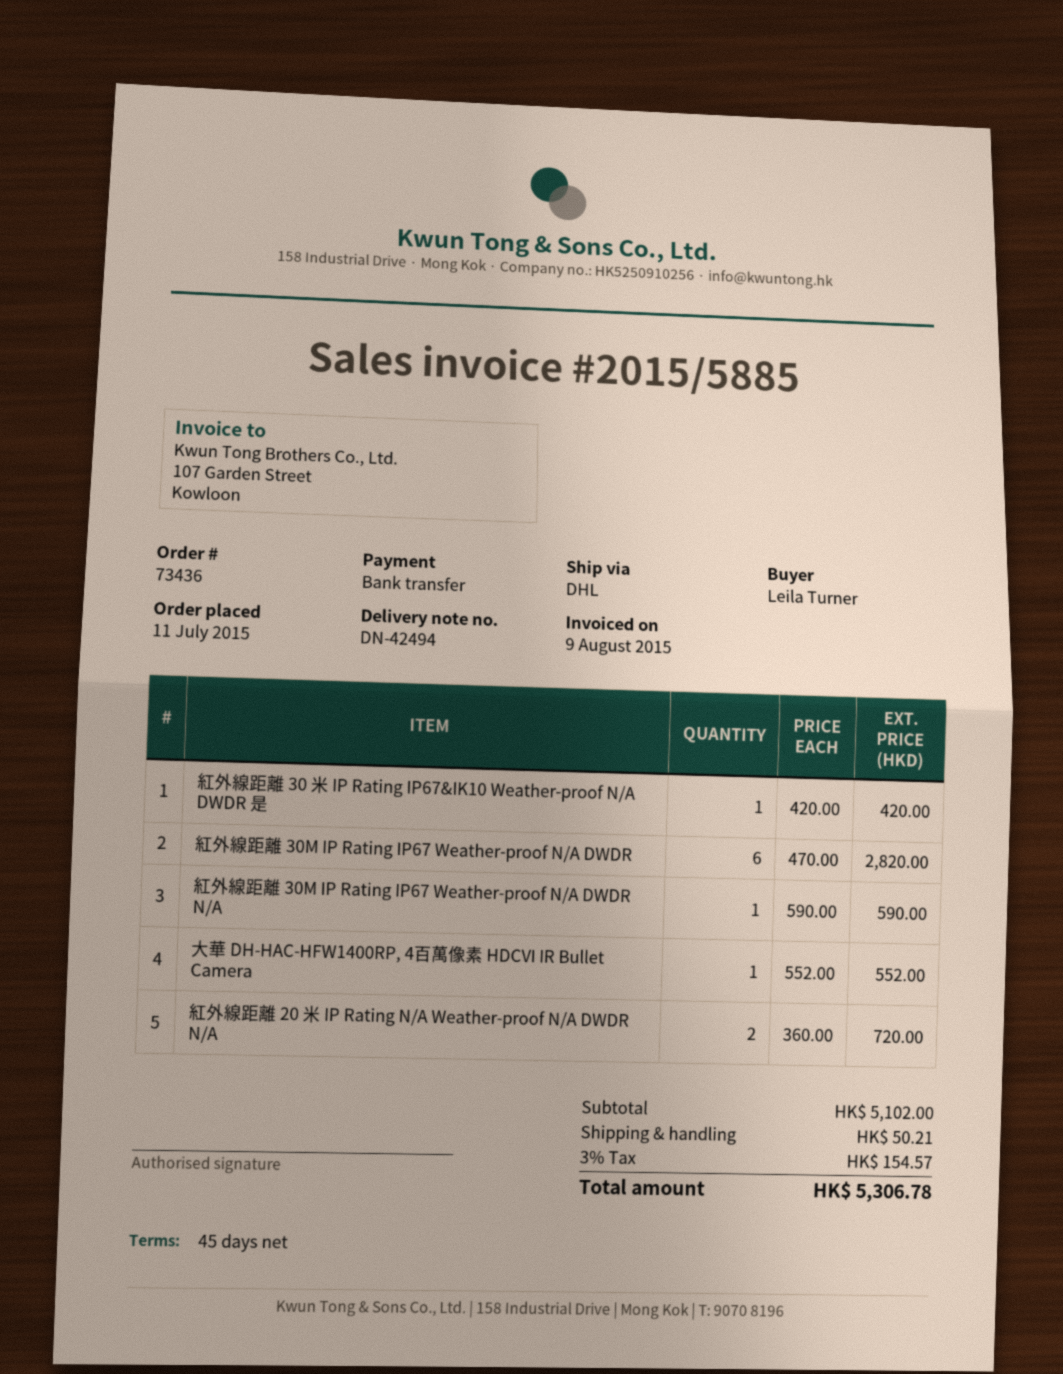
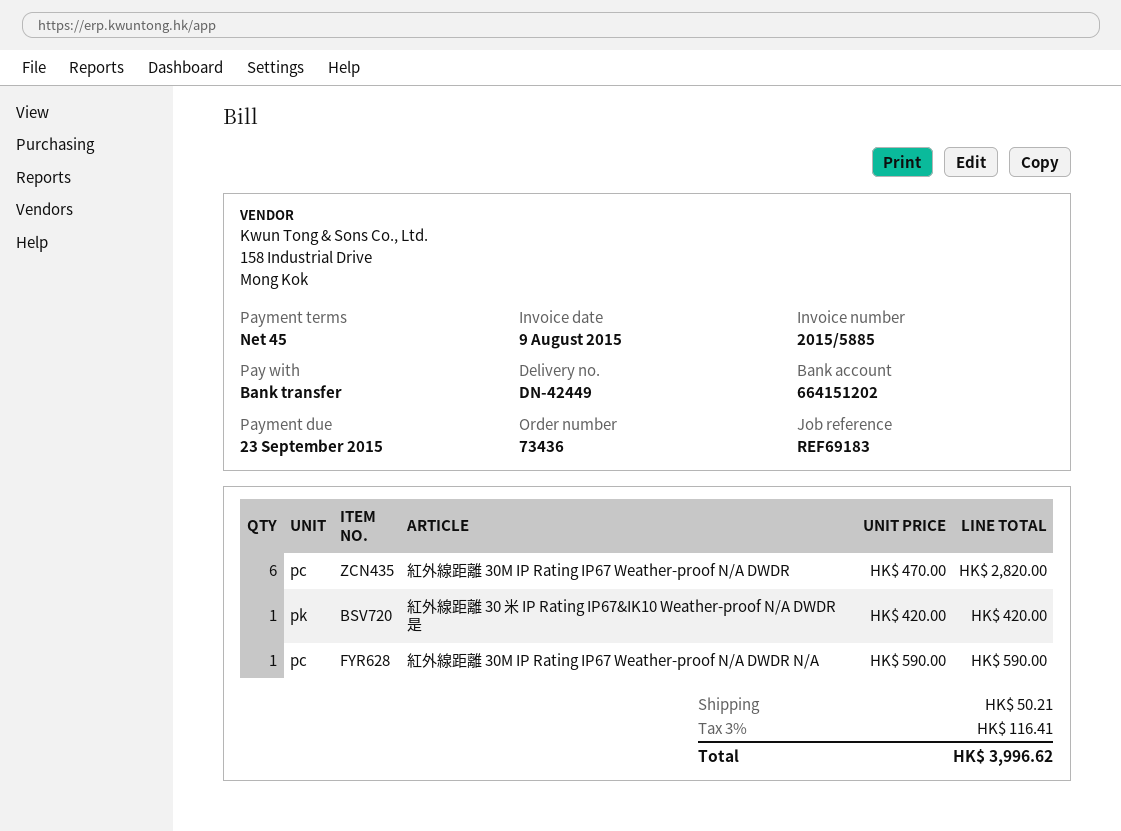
delivery note number: DN-42494 -> DN-42449
大華 DH-HAC-HFW1400RP, 4百萬像素 HDCVI IR Bullet Camera: 1 x 552.00 = 552.00 -> none
紅外線距離 20 米 IP Rating N/A Weather-proof N/A DWDR N/A: 2 x 360.00 = 720.00 -> none
tax: 3% = 154.57 -> 3% = 116.41
total: 5306.78 -> 3996.62

